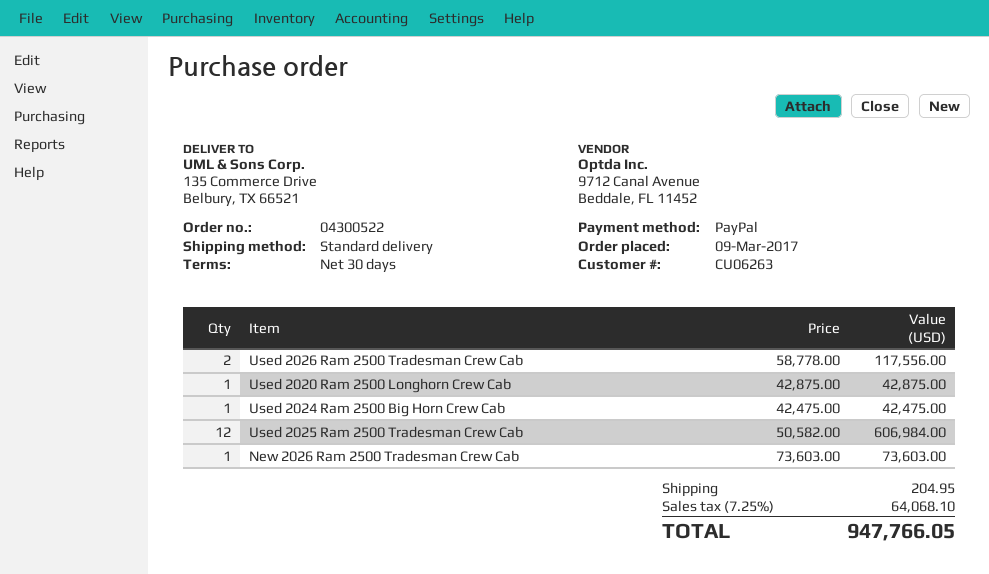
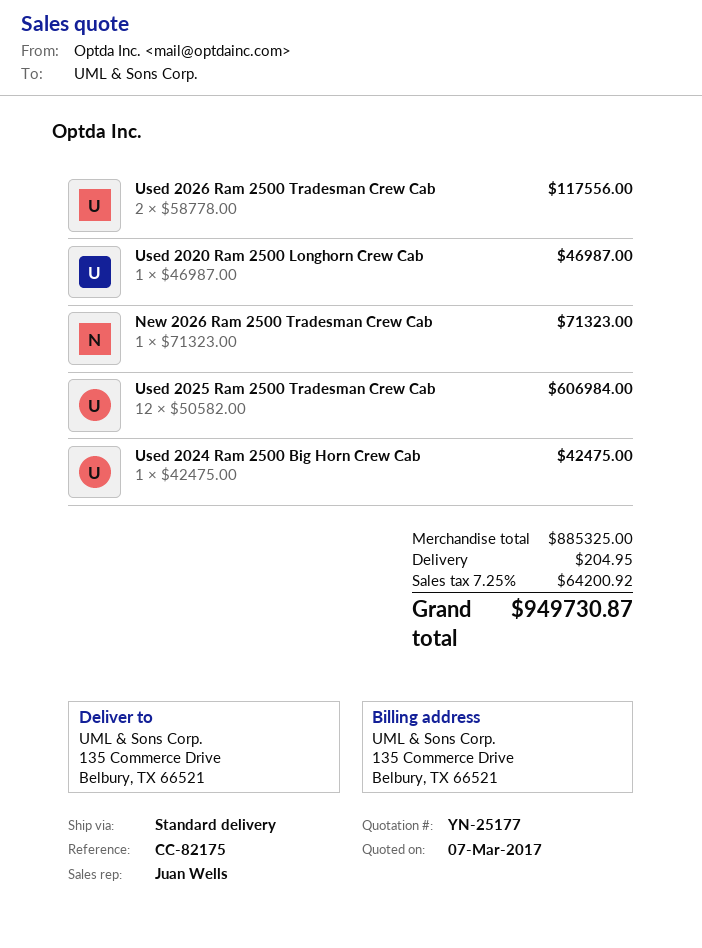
Used 2020 Ram 2500 Longhorn Crew Cab: 1 x 42875.00 = 42875.00 -> 1 x 46987.00 = 46987.00
New 2026 Ram 2500 Tradesman Crew Cab: 1 x 73603.00 = 73603.00 -> 1 x 71323.00 = 71323.00
tax: 7.25% = 64068.10 -> 7.25% = 64200.92
total: 947766.05 -> 949730.87

